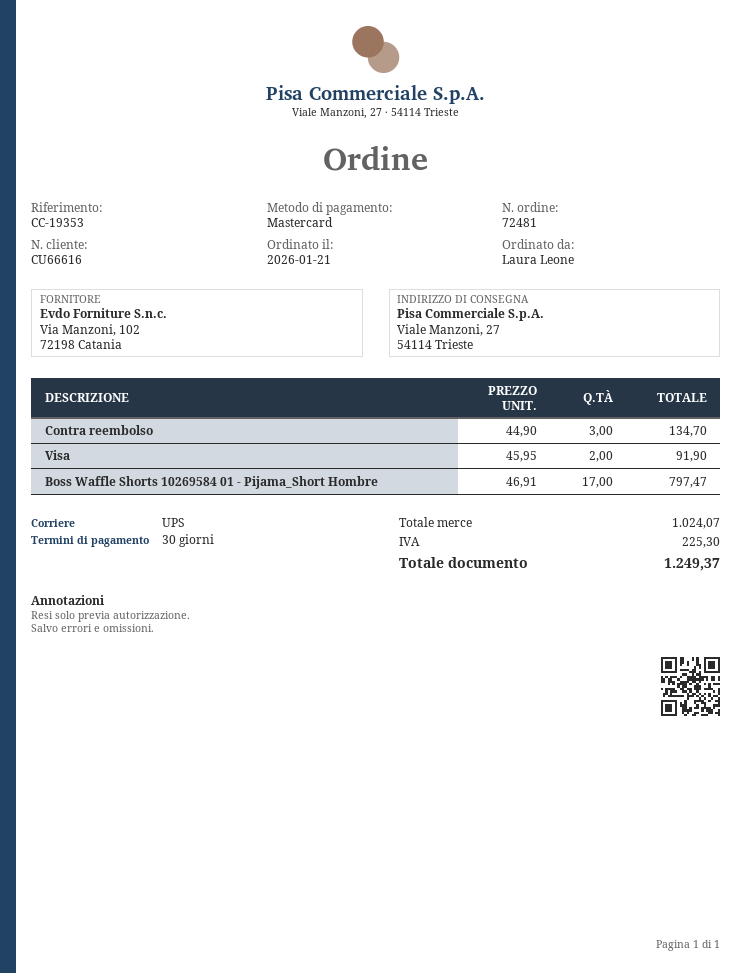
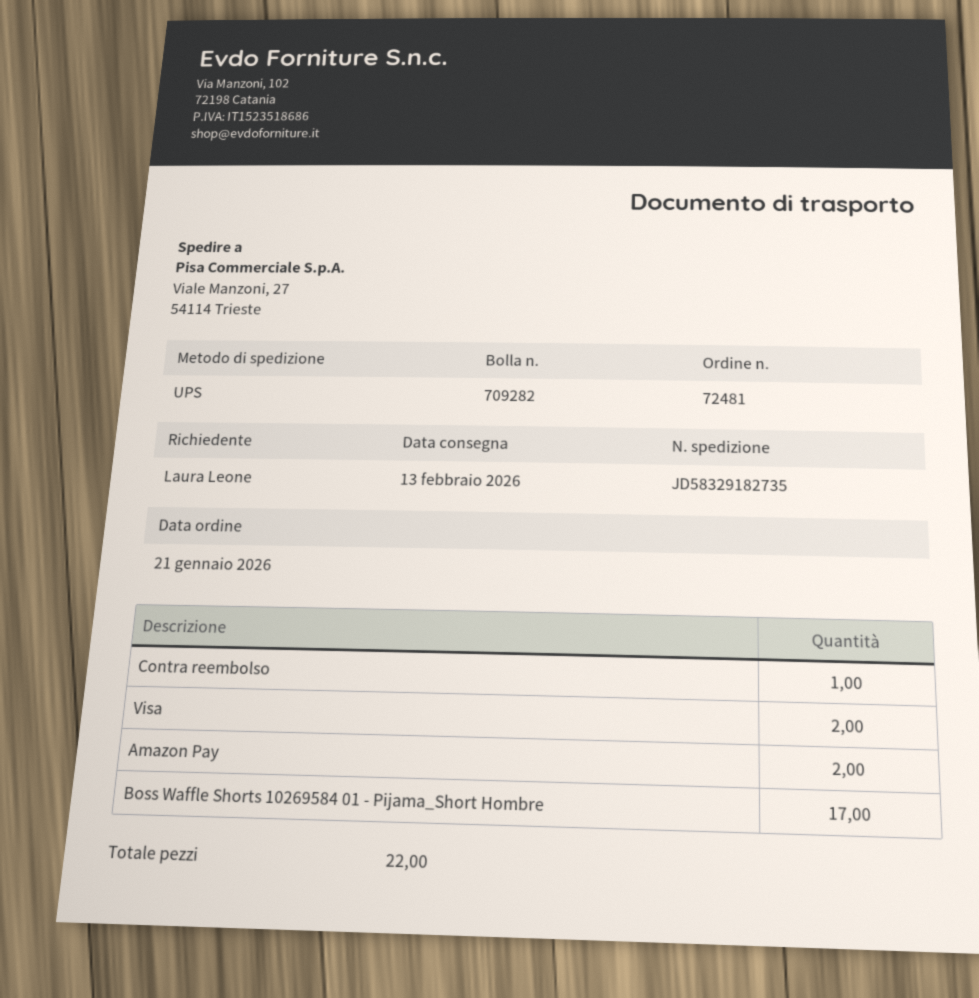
Contra reembolso: 3 -> 1
Amazon Pay: none -> 2

